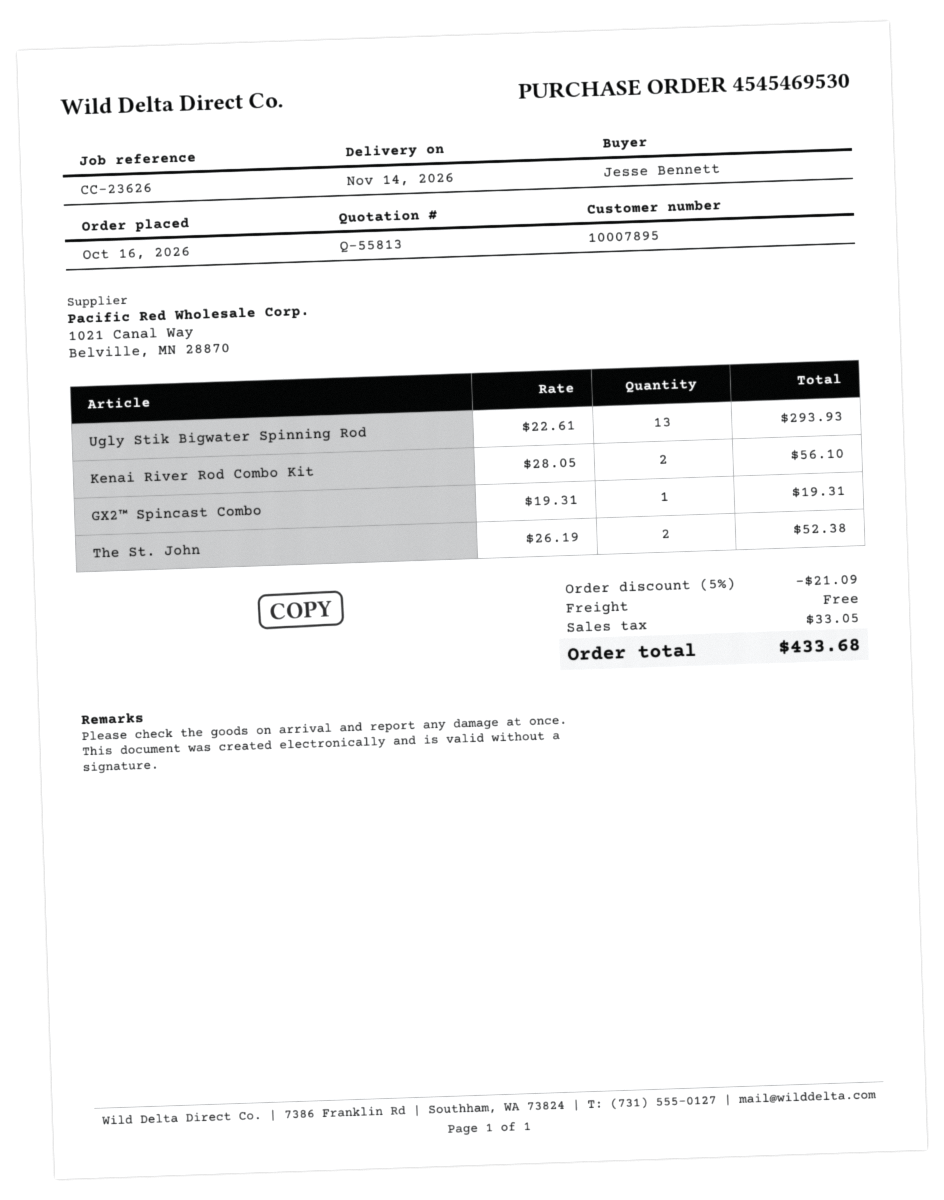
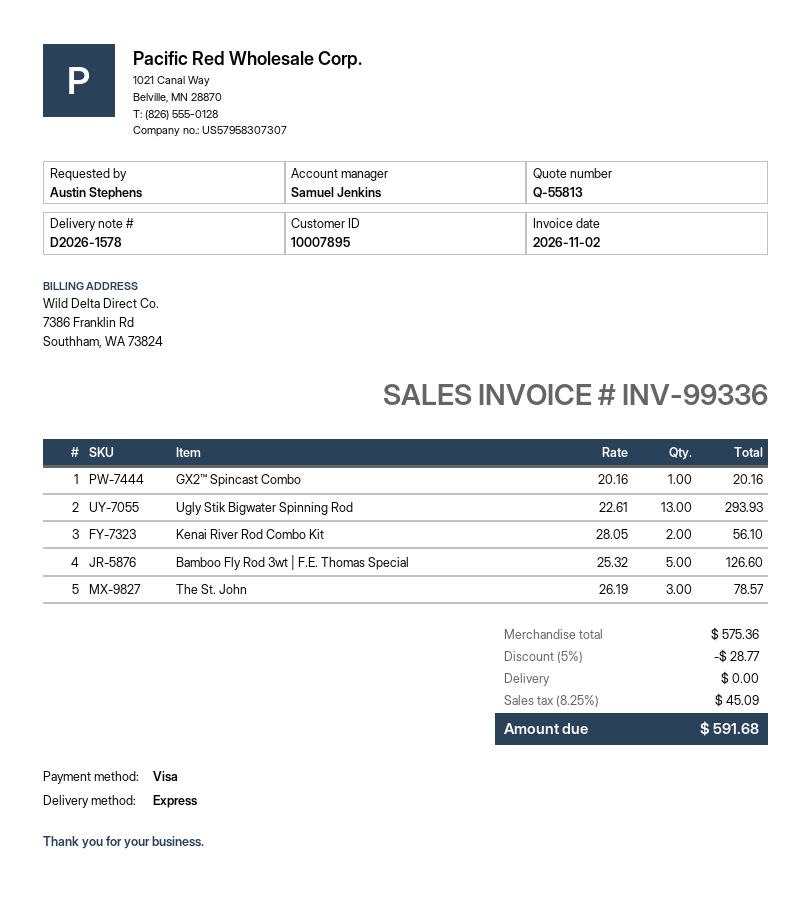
ordered by: Jesse Bennett -> Austin Stephens
GX2™ Spincast Combo: 1 x 19.31 = 19.31 -> 1 x 20.16 = 20.16
The St. John: 2 x 26.19 = 52.38 -> 3 x 26.19 = 78.57
Bamboo Fly Rod 3wt | F.E. Thomas Special: none -> 5 x 25.32 = 126.60
discount: 5% = 21.09 -> 5% = 28.77
tax: 33.05 -> 45.09
total: 433.68 -> 591.68

